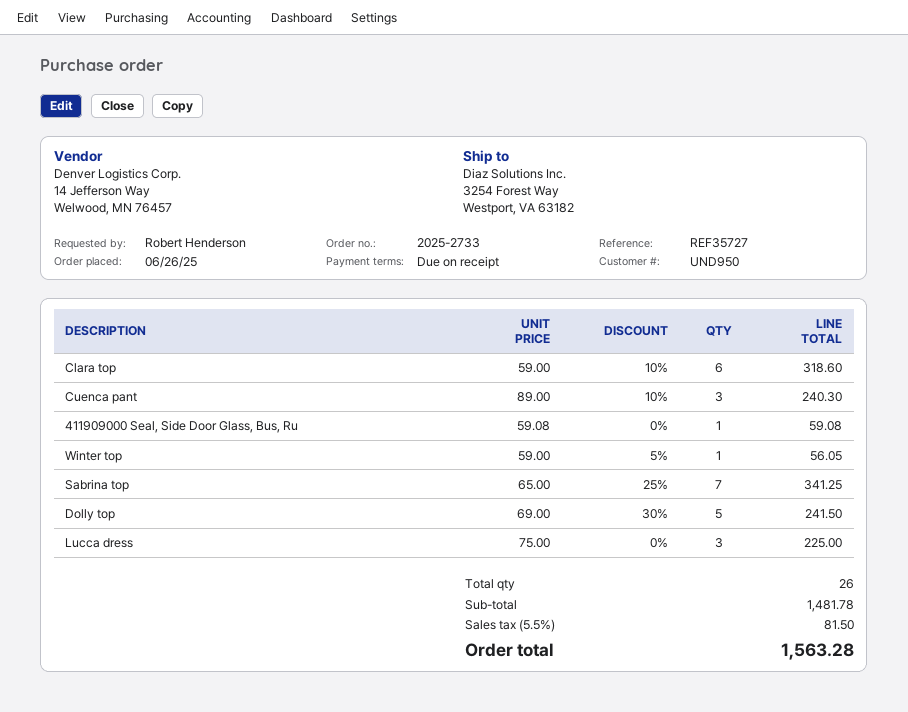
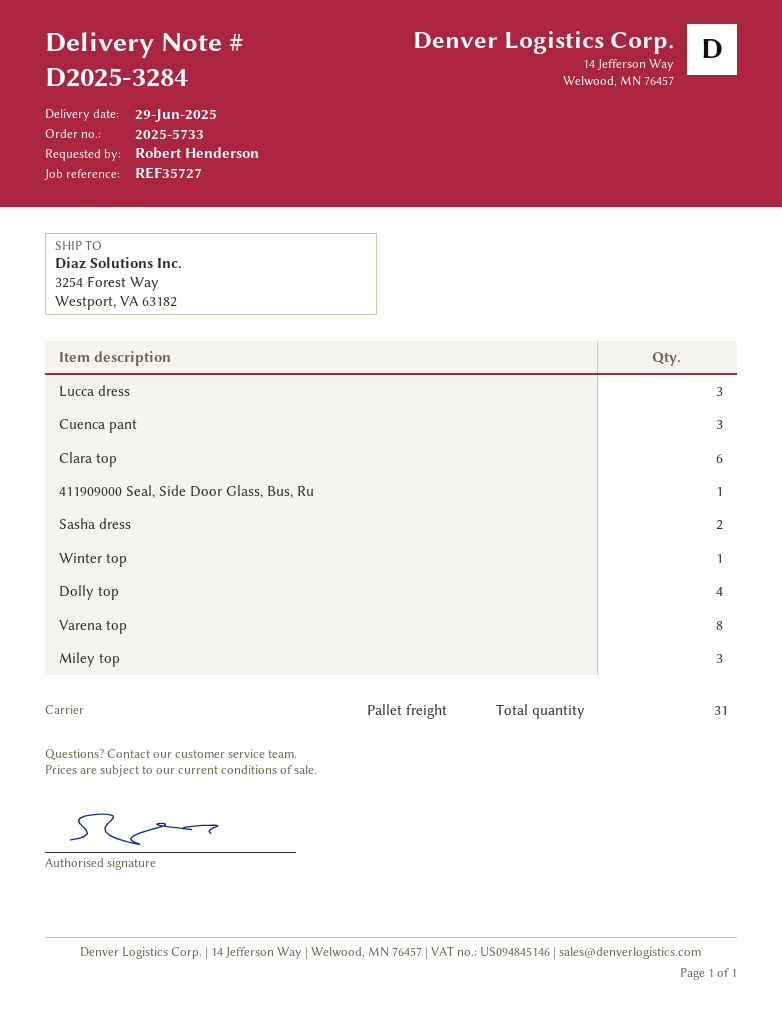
order number: 2025-2733 -> 2025-5733
Sabrina top: 7 -> none
Dolly top: 5 -> 4
Sasha dress: none -> 2
Varena top: none -> 8
Miley top: none -> 3
total quantity: 26 -> 31

